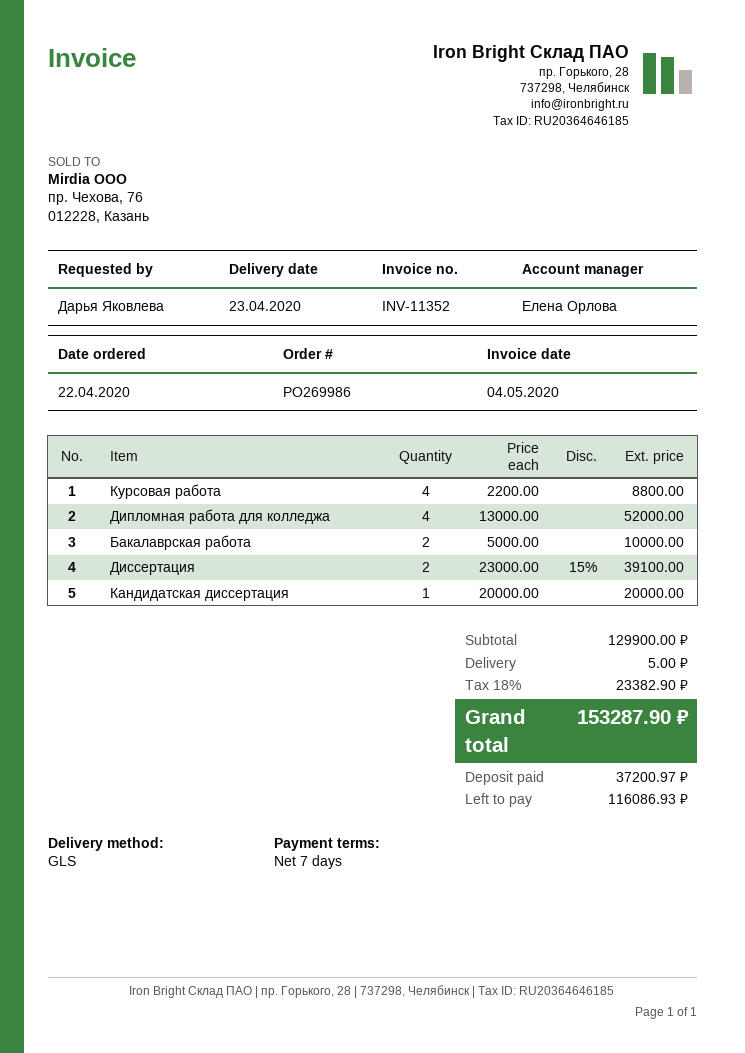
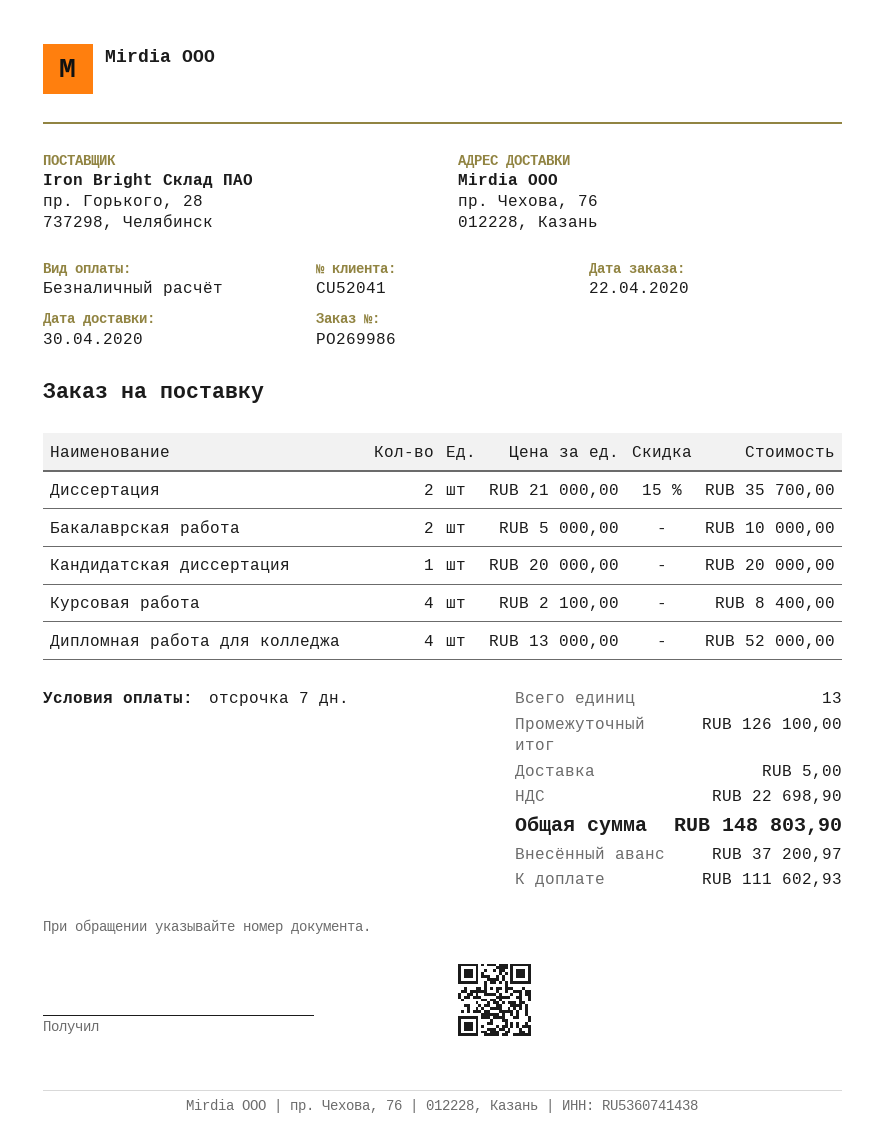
delivery date: 2020-04-23 -> 2020-04-30
Курсовая работа: 4 x 2200.00 = 8800.00 -> 4 x 2100.00 = 8400.00
Диссертация: 2 x 23000.00 - 15% = 39100.00 -> 2 x 21000.00 - 15% = 35700.00
subtotal: 129900.00 -> 126100.00
tax: 23382.90 -> 22698.90
total: 153287.90 -> 148803.90
balance: 116086.93 -> 111602.93

